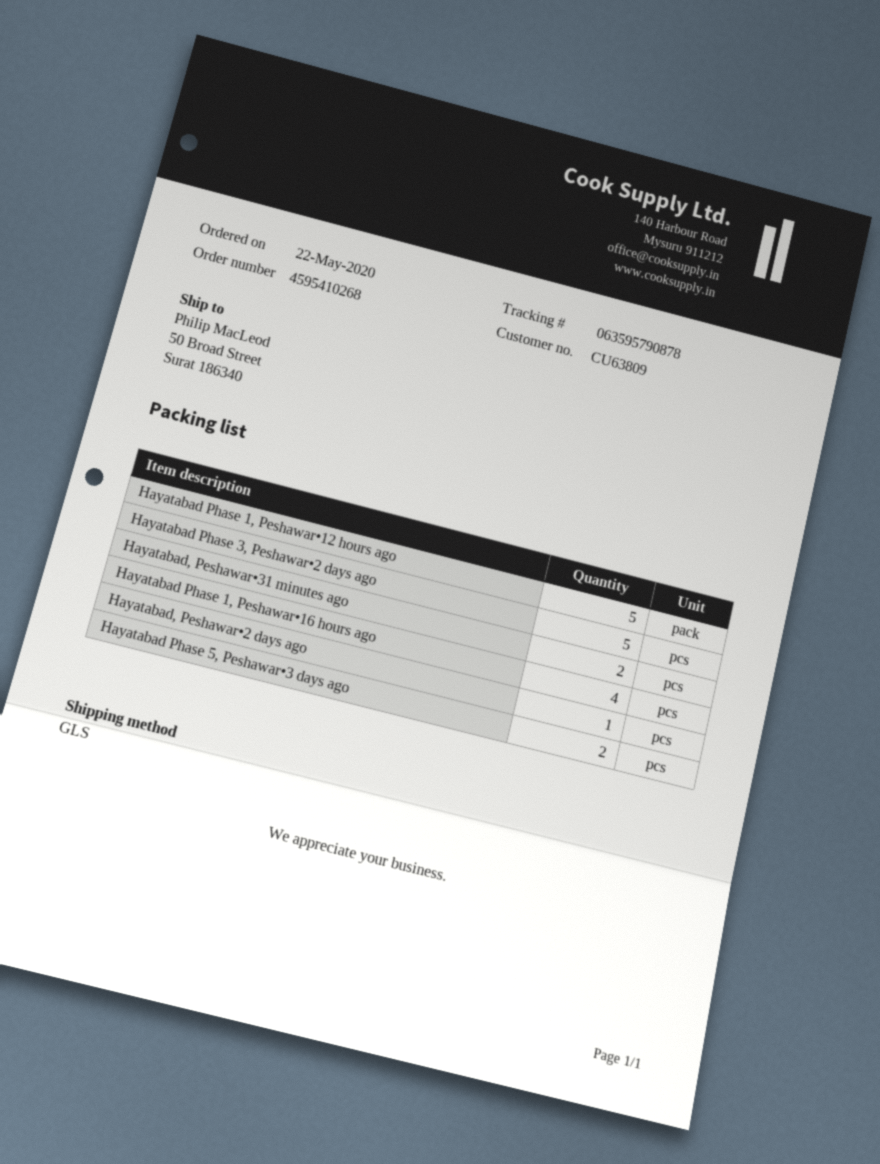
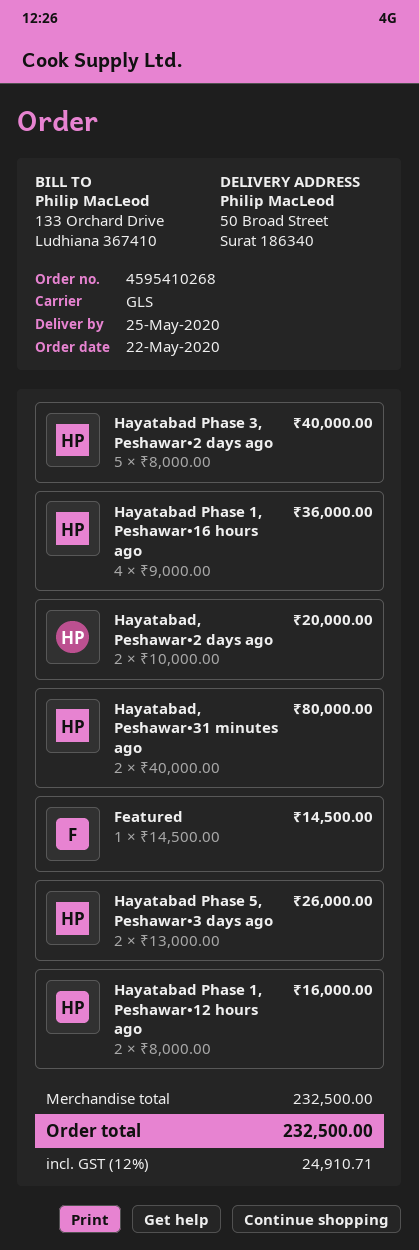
Hayatabad Phase 1, Peshawar•12 hours ago: 5 -> 2
Hayatabad, Peshawar•2 days ago: 1 -> 2
Featured: none -> 1

